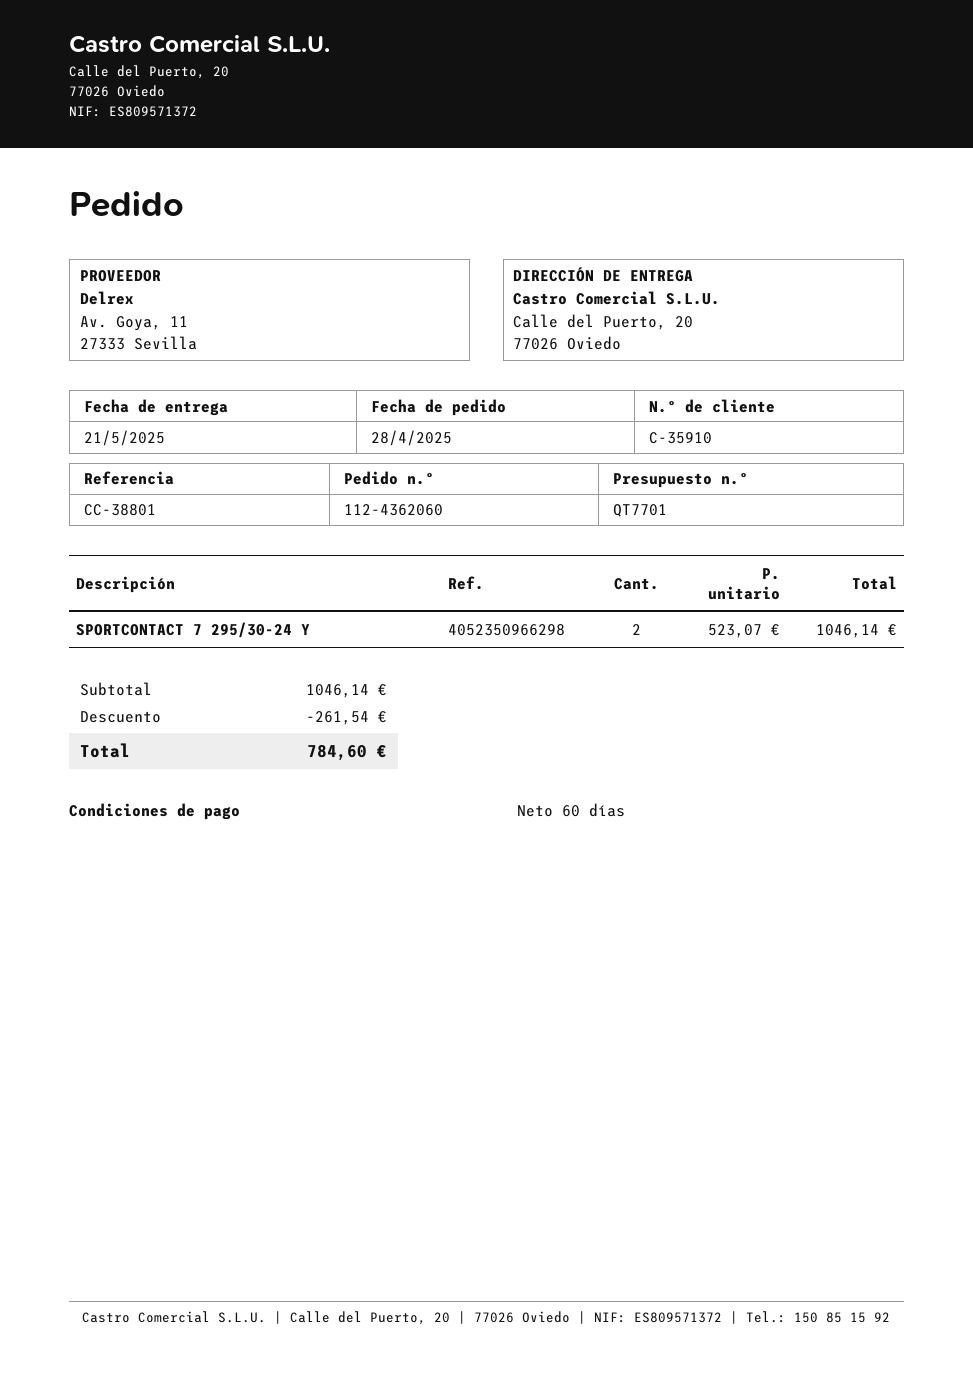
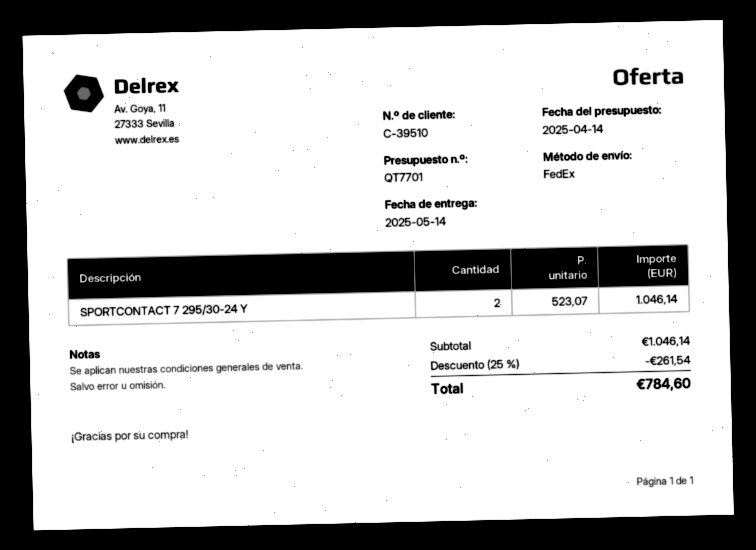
delivery date: 2025-05-21 -> 2025-05-14
customer number: C-35910 -> C-39510

